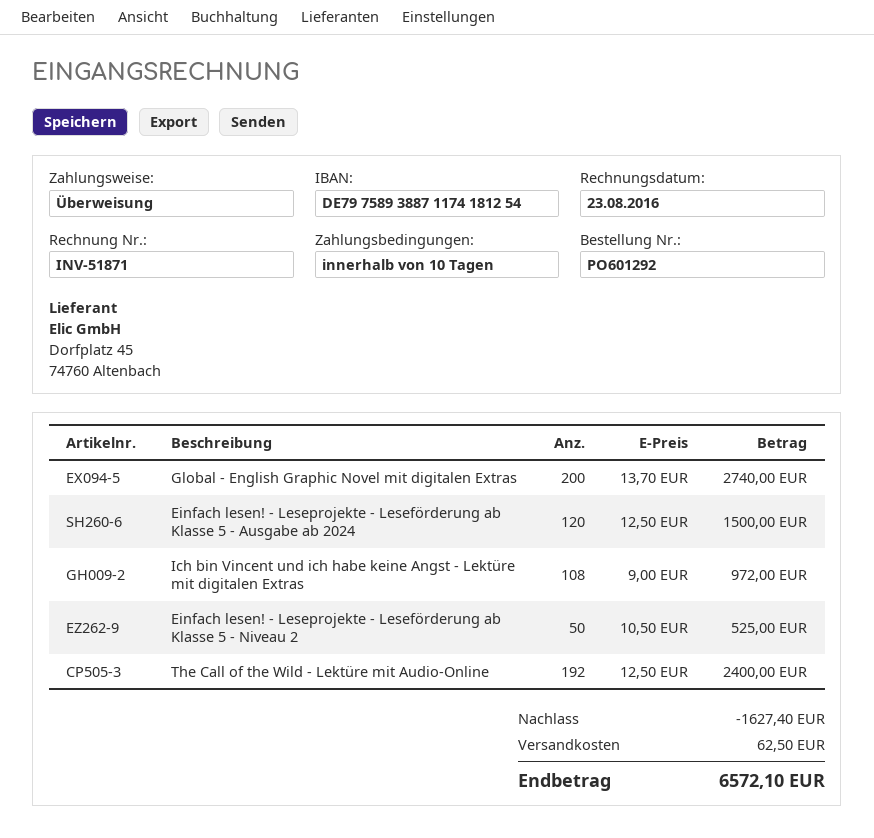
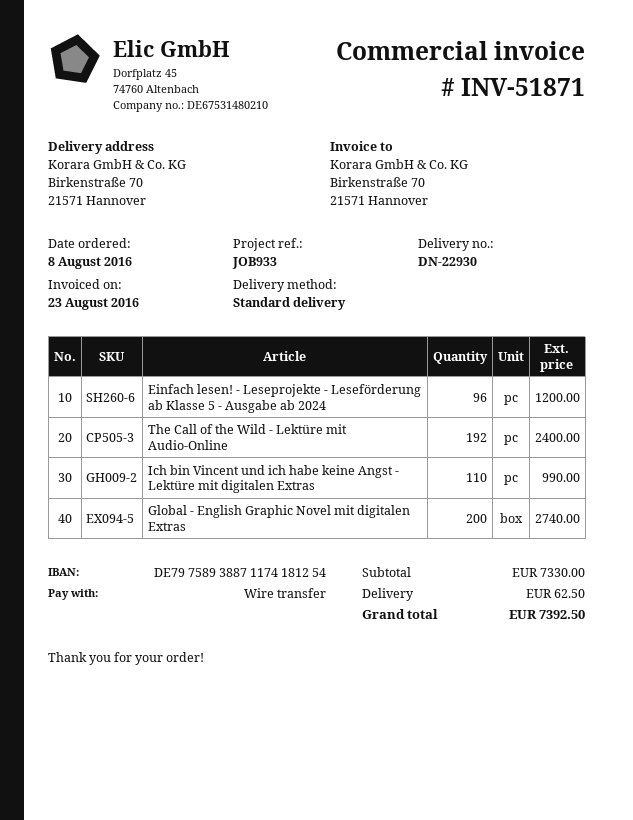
Einfach lesen! - Leseprojekte - Leseförderung ab Klasse 5 - Ausgabe ab 2024: 120 for 1500.00 -> 96 for 1200.00
Ich bin Vincent und ich habe keine Angst - Lektüre mit digitalen Extras: 108 for 972.00 -> 110 for 990.00
Einfach lesen! - Leseprojekte - Leseförderung ab Klasse 5 - Niveau 2: 50 for 525.00 -> none
discount: 1627.40 -> none
total: 6572.10 -> 7392.50

